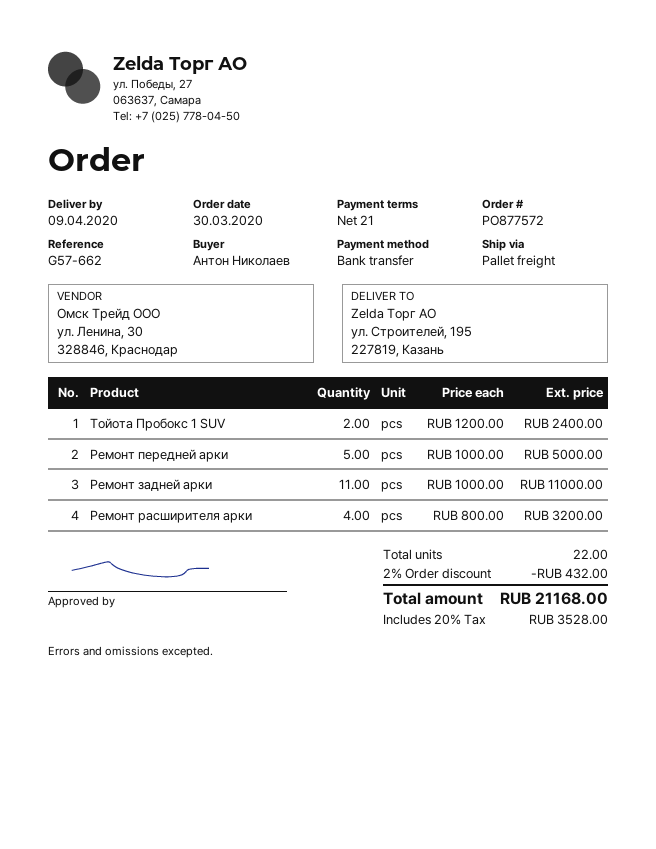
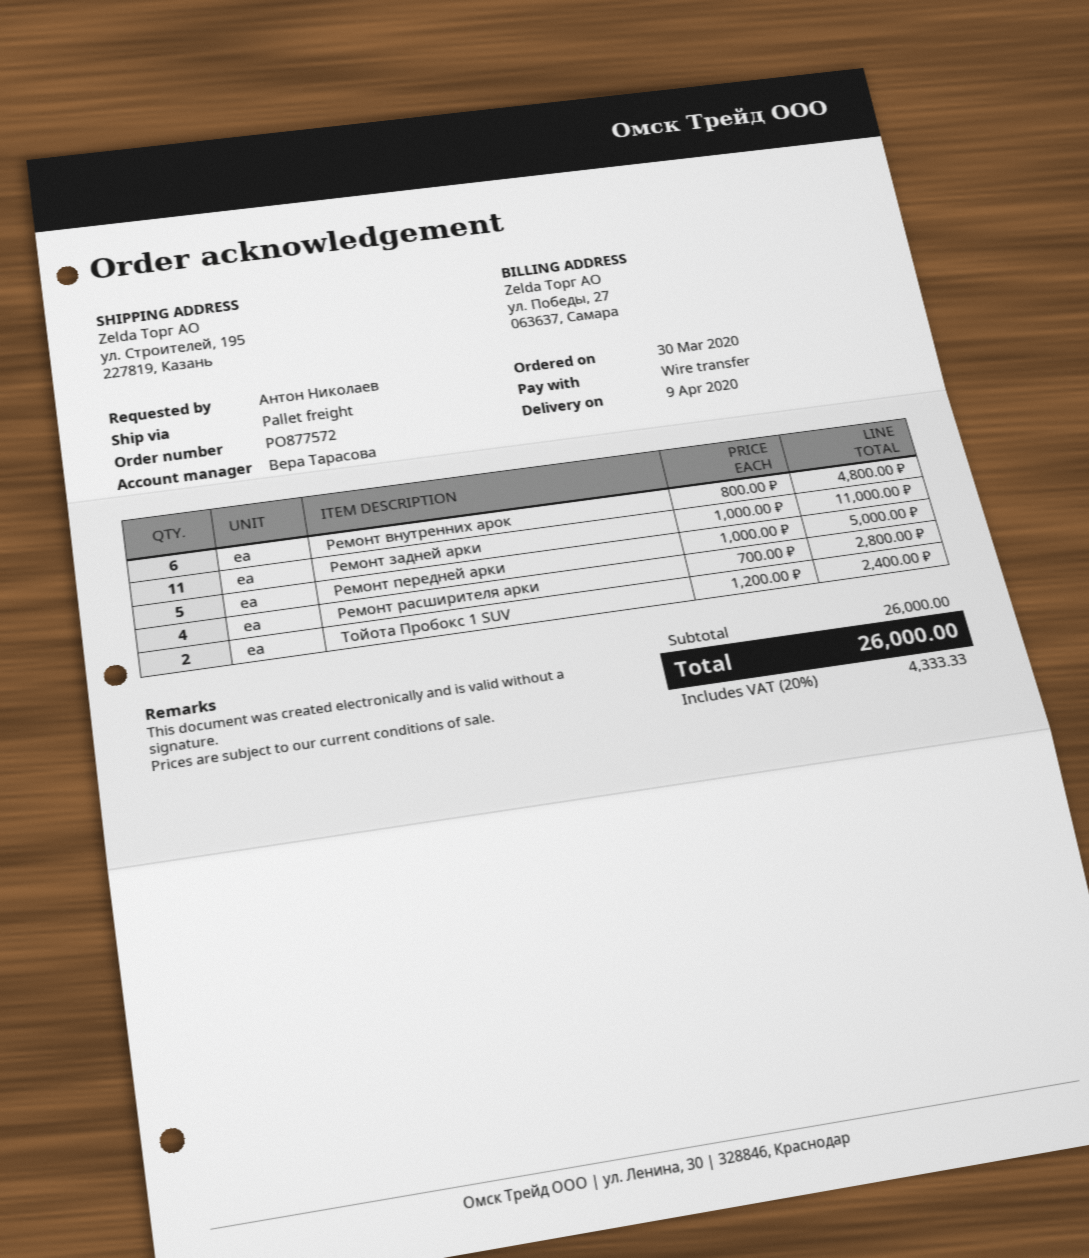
Ремонт расширителя арки: 4 x 800.00 = 3200.00 -> 4 x 700.00 = 2800.00
Ремонт внутренних арок: none -> 6 x 800.00 = 4800.00
discount: 2% = 432.00 -> none
tax: 20% = 3528.00 -> 20% = 4333.33
total: 21168.00 -> 26000.00

